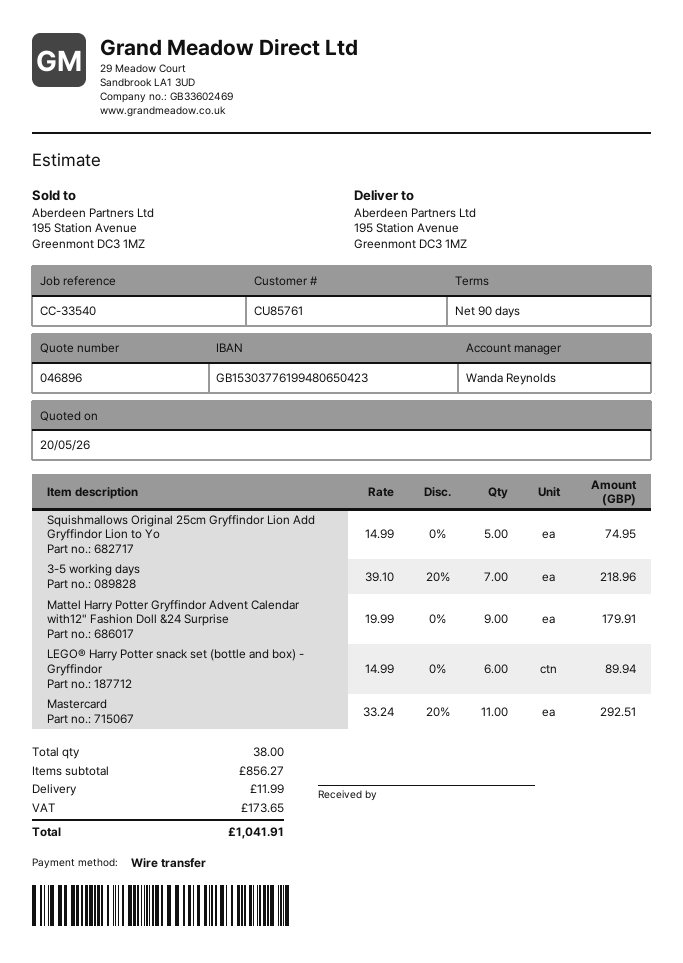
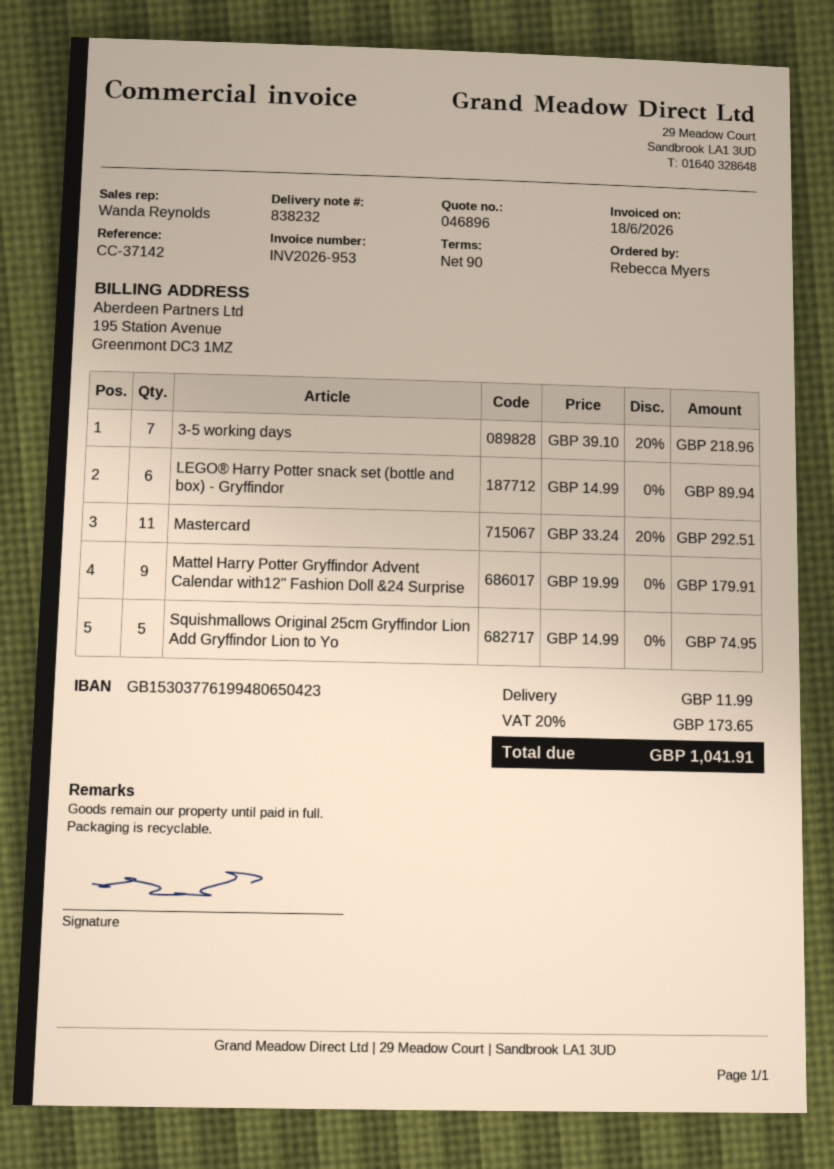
reference: CC-33540 -> CC-37142

